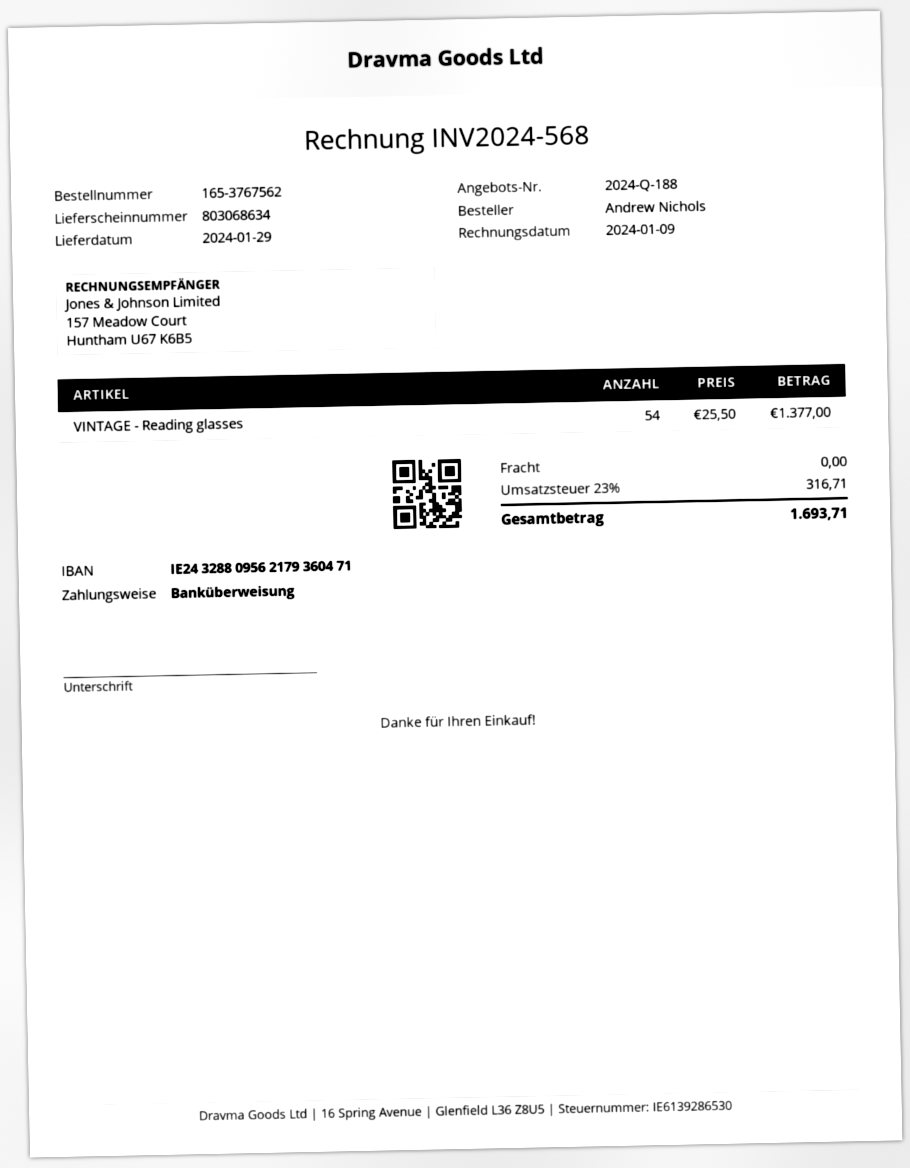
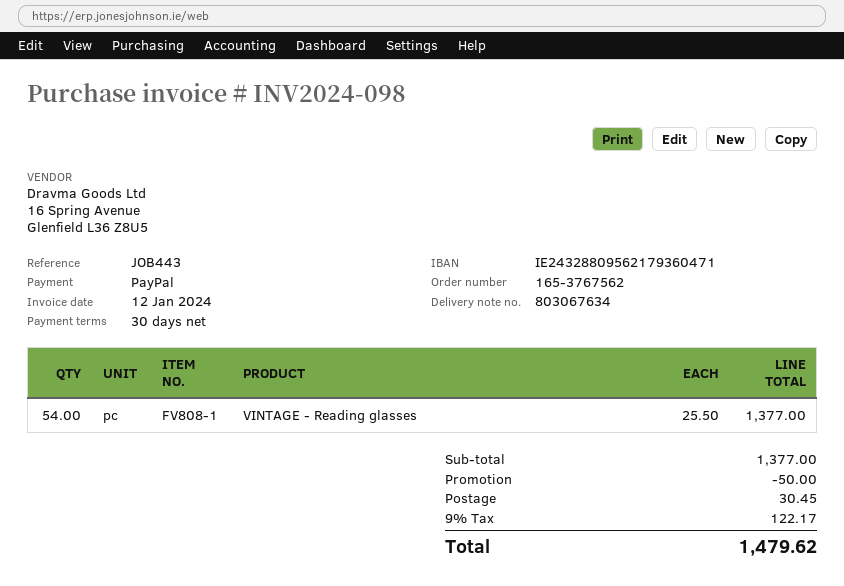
delivery note number: 803068634 -> 803067634
invoice number: INV2024-568 -> INV2024-098
invoice date: 2024-01-09 -> 2024-01-12
payment method: bank transfer -> PayPal
discount: none -> 50.00
shipping: 0.00 -> 30.45
tax: 23% = 316.71 -> 9% = 122.17
total: 1693.71 -> 1479.62

